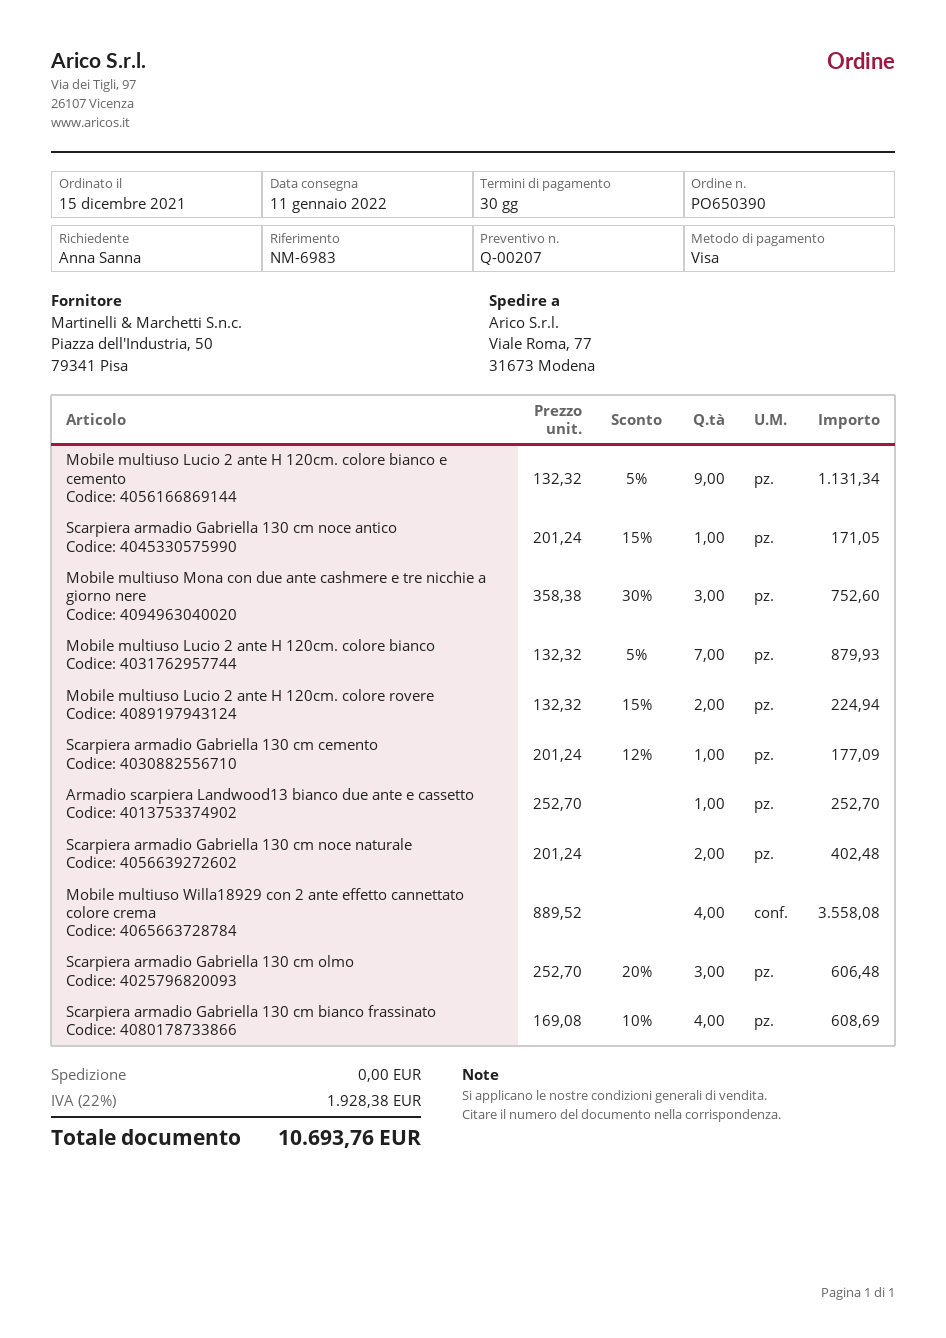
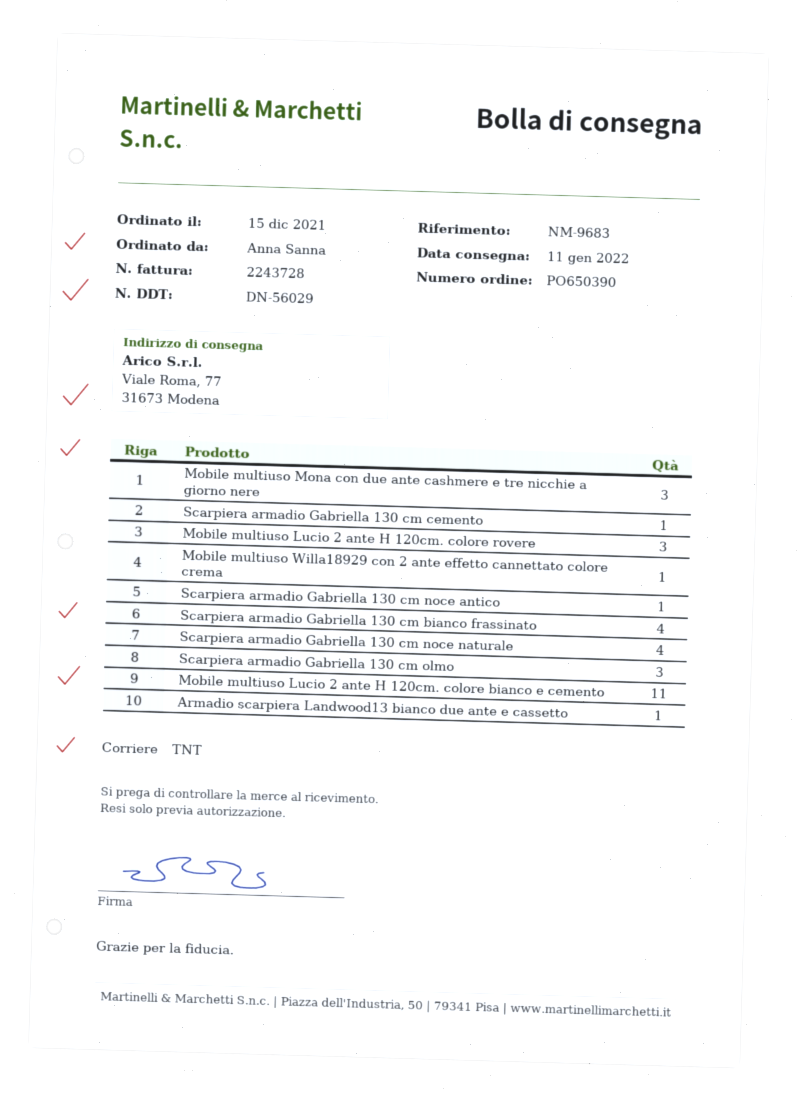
reference: NM-6983 -> NM-9683
Mobile multiuso Lucio 2 ante H 120cm. colore bianco e cemento: 9 -> 11
Mobile multiuso Lucio 2 ante H 120cm. colore bianco: 7 -> none
Mobile multiuso Lucio 2 ante H 120cm. colore rovere: 2 -> 3
Scarpiera armadio Gabriella 130 cm noce naturale: 2 -> 4
Mobile multiuso Willa18929 con 2 ante effetto cannettato colore crema: 4 -> 1

